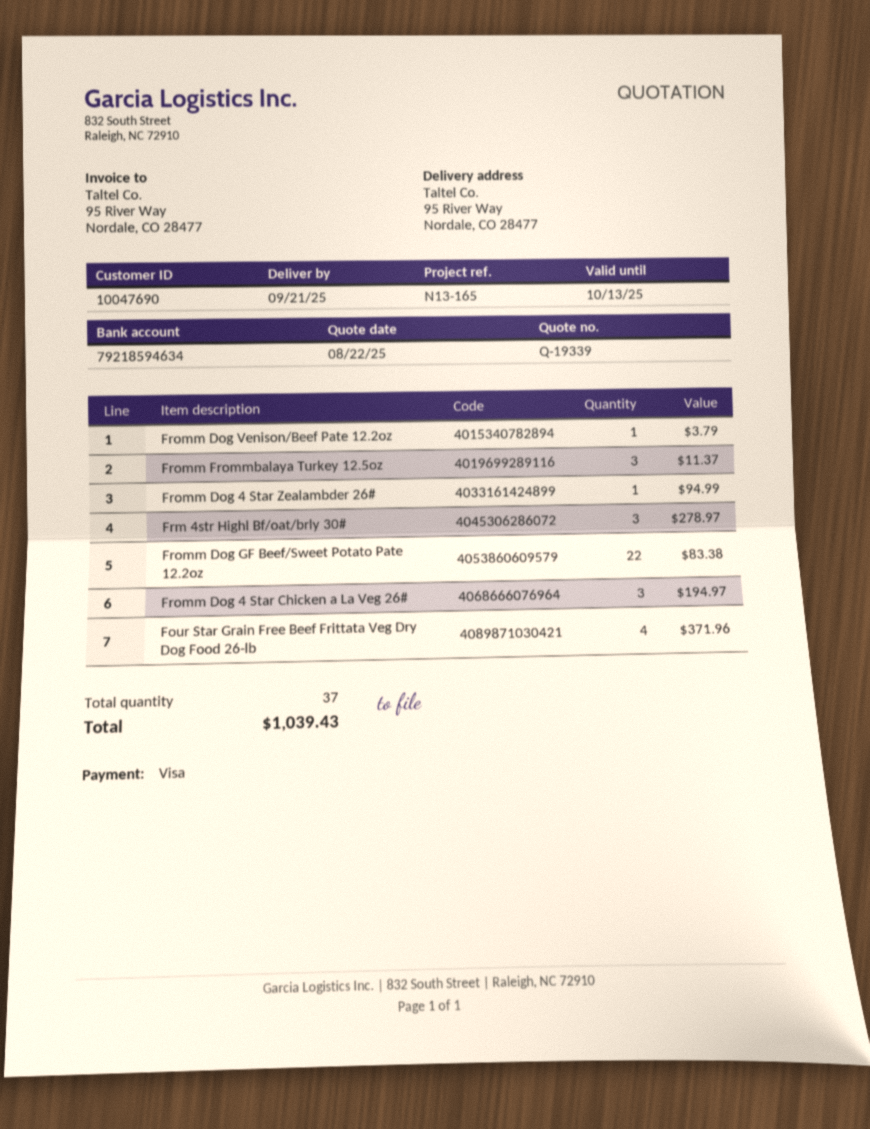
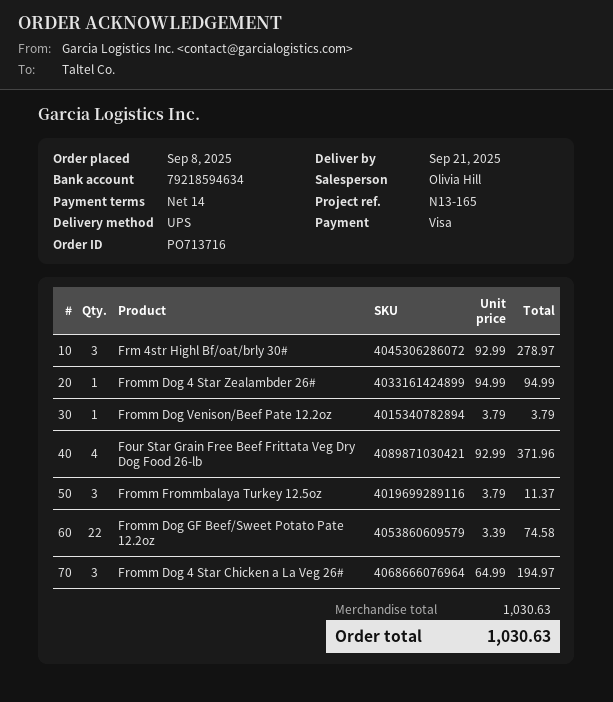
Fromm Dog GF Beef/Sweet Potato Pate 12.2oz: 22 for 83.38 -> 22 for 74.58
total: 1039.43 -> 1030.63

